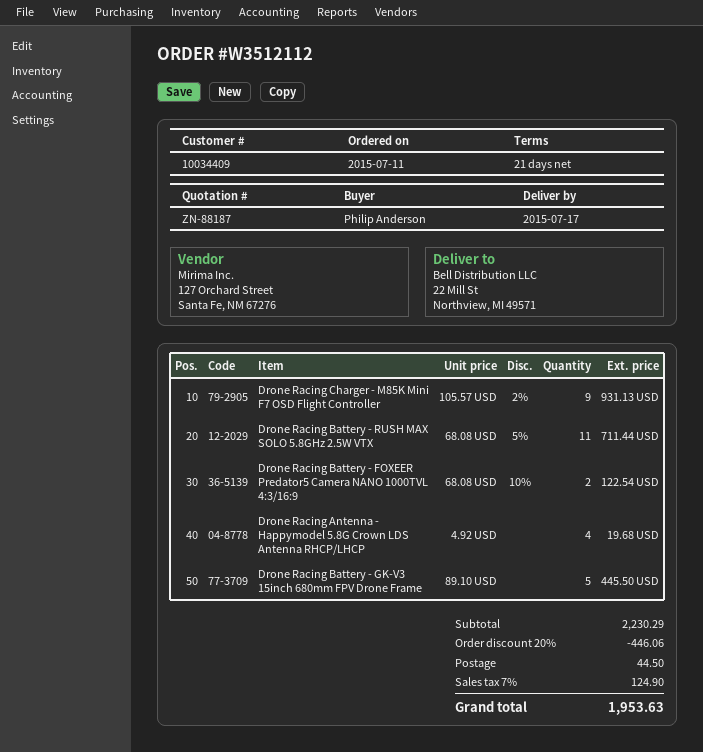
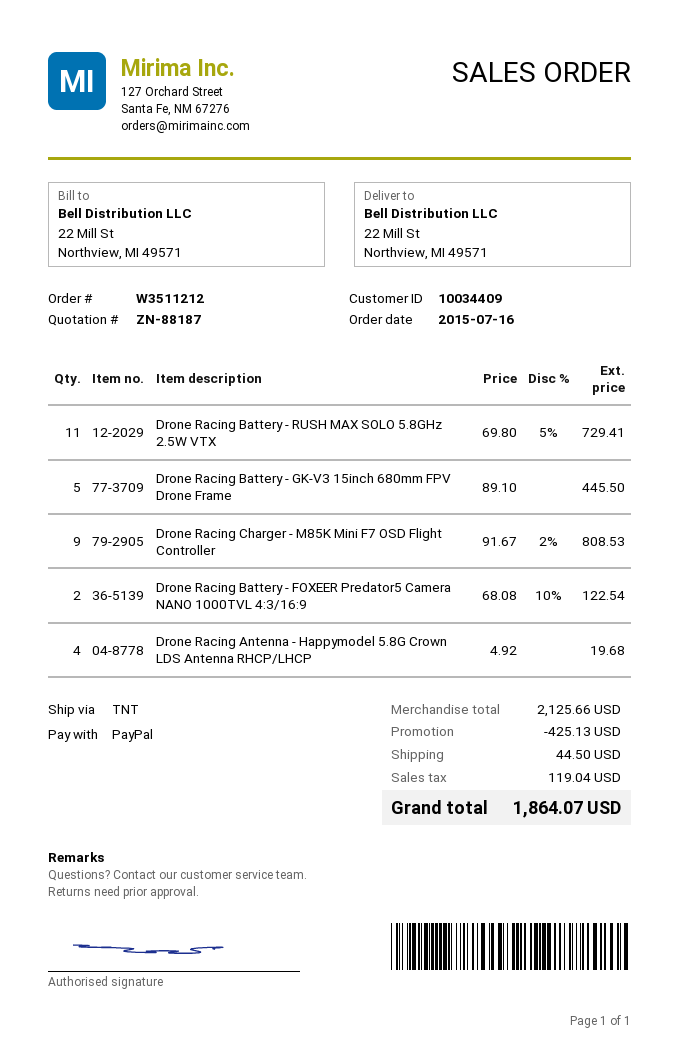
order number: W3512112 -> W3511212
order date: 2015-07-11 -> 2015-07-16
Drone Racing Charger - M85K Mini F7 OSD Flight Controller: 9 x 105.57 - 2% = 931.13 -> 9 x 91.67 - 2% = 808.53
Drone Racing Battery - RUSH MAX SOLO 5.8GHz 2.5W VTX: 11 x 68.08 - 5% = 711.44 -> 11 x 69.80 - 5% = 729.41
subtotal: 2230.29 -> 2125.66
discount: 446.06 -> 425.13
tax: 124.90 -> 119.04
total: 1953.63 -> 1864.07

